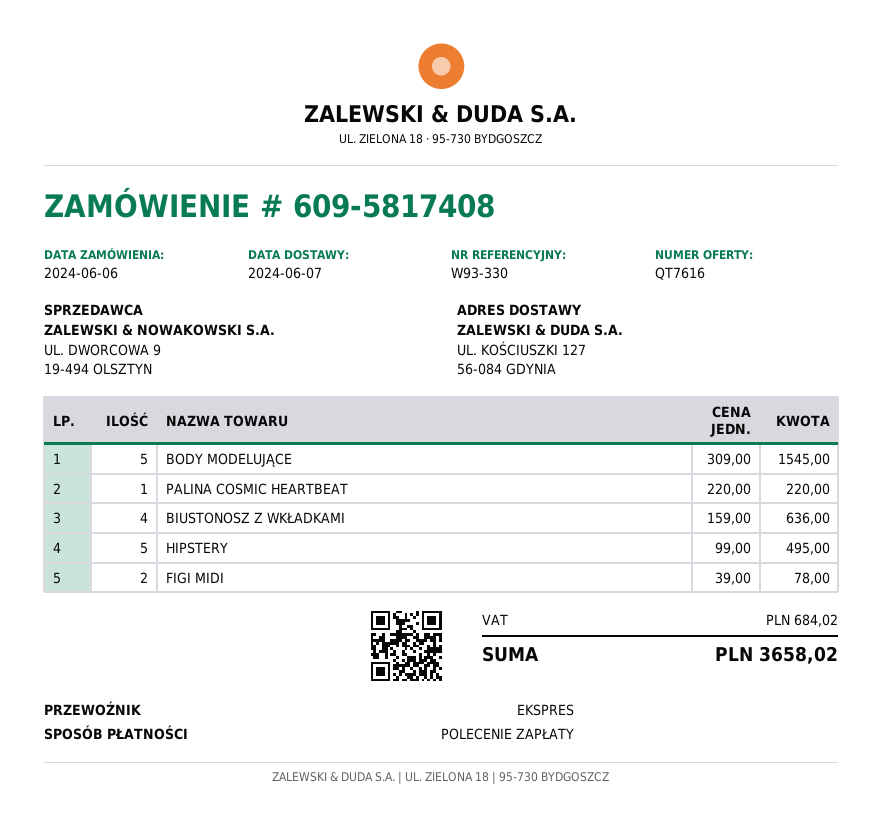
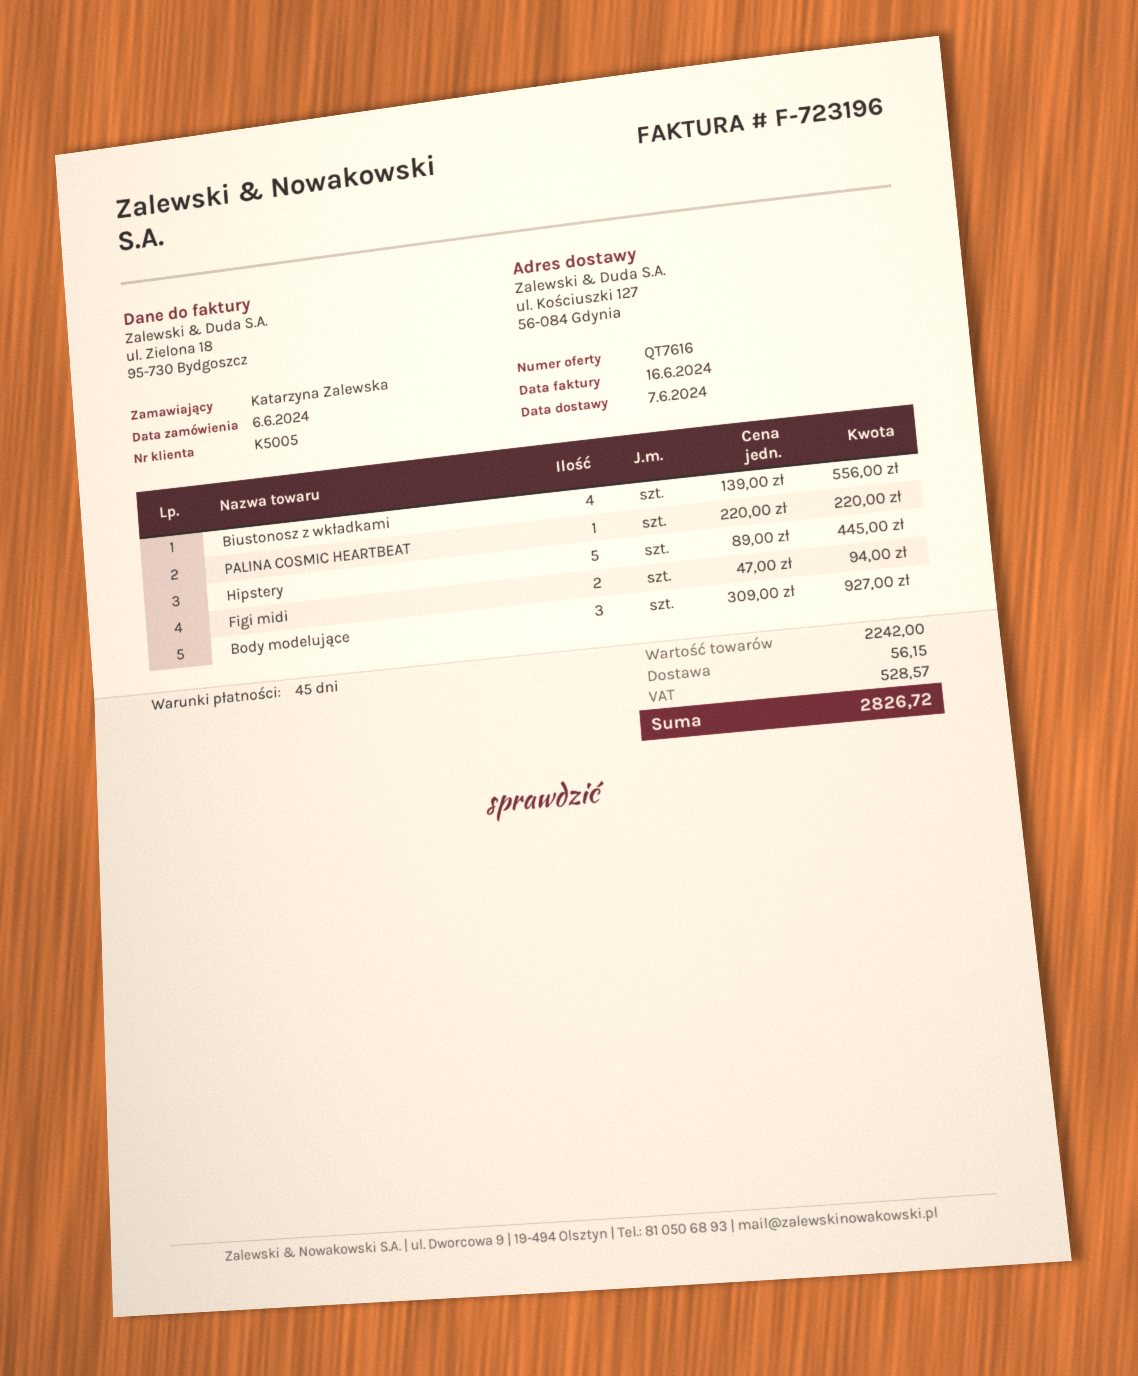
BODY MODELUJĄCE: 5 x 309.00 = 1545.00 -> 3 x 309.00 = 927.00
BIUSTONOSZ Z WKŁADKAMI: 4 x 159.00 = 636.00 -> 4 x 139.00 = 556.00
HIPSTERY: 5 x 99.00 = 495.00 -> 5 x 89.00 = 445.00
FIGI MIDI: 2 x 39.00 = 78.00 -> 2 x 47.00 = 94.00
shipping: none -> 56.15
tax: 684.02 -> 528.57
total: 3658.02 -> 2826.72

